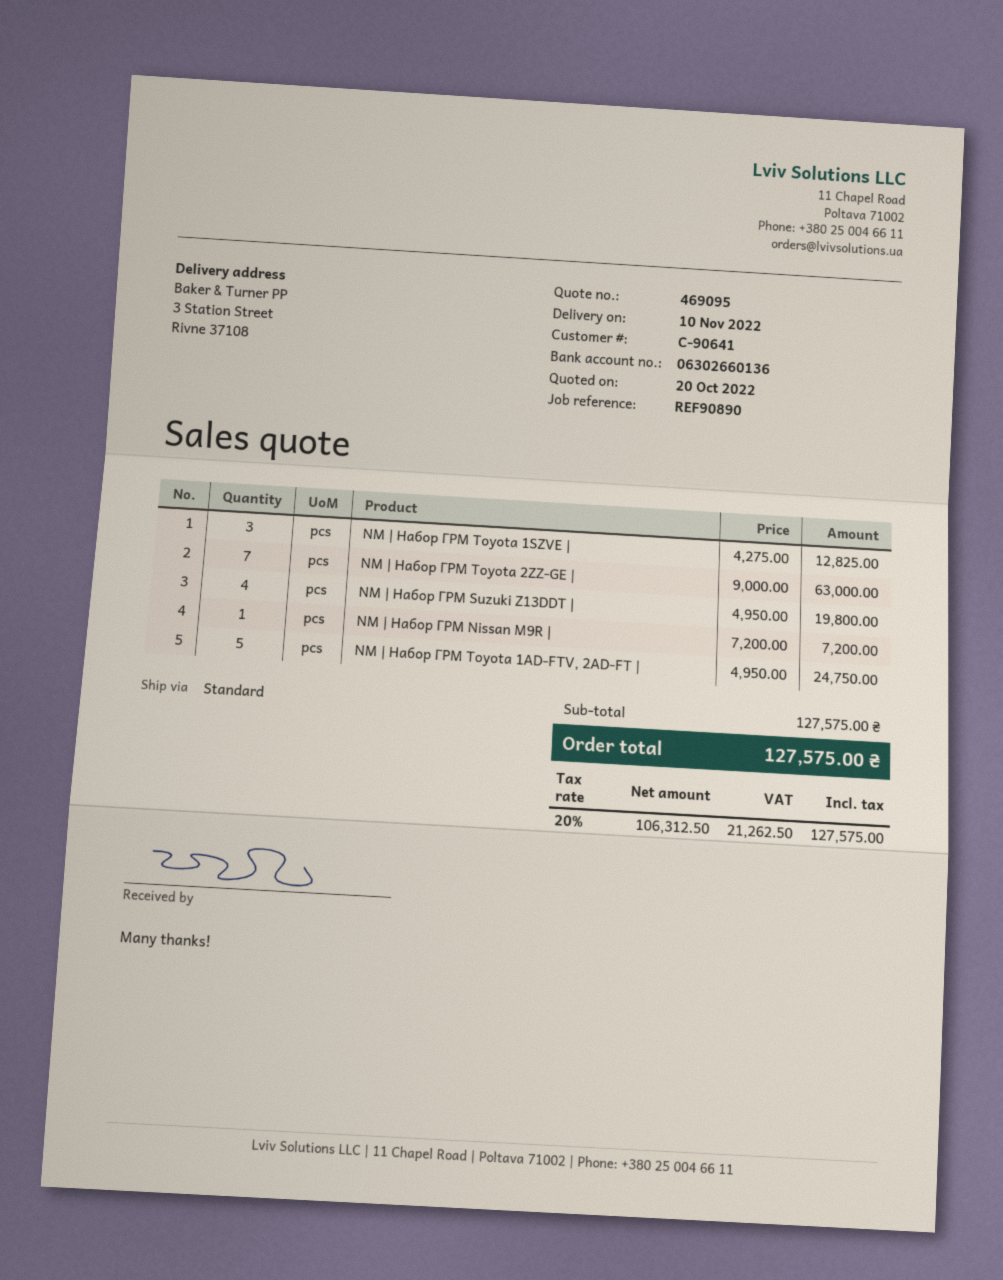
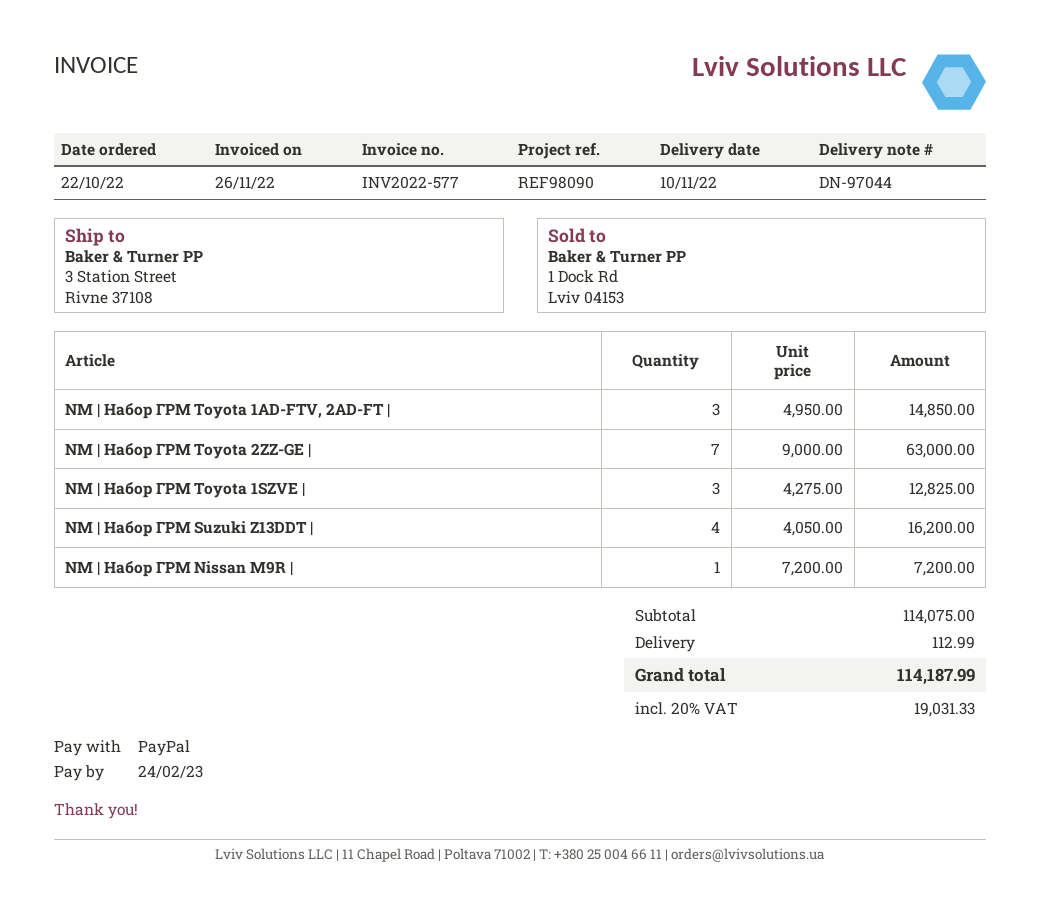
reference: REF90890 -> REF98090
NM | Набор ГРМ Suzuki Z13DDT |: 4 x 4950.00 = 19800.00 -> 4 x 4050.00 = 16200.00
NM | Набор ГРМ Toyota 1AD-FTV, 2AD-FT |: 5 x 4950.00 = 24750.00 -> 3 x 4950.00 = 14850.00
subtotal: 127575.00 -> 114075.00
shipping: none -> 112.99
tax: 20% = 21262.50 -> 20% = 19031.33
total: 127575.00 -> 114187.99

